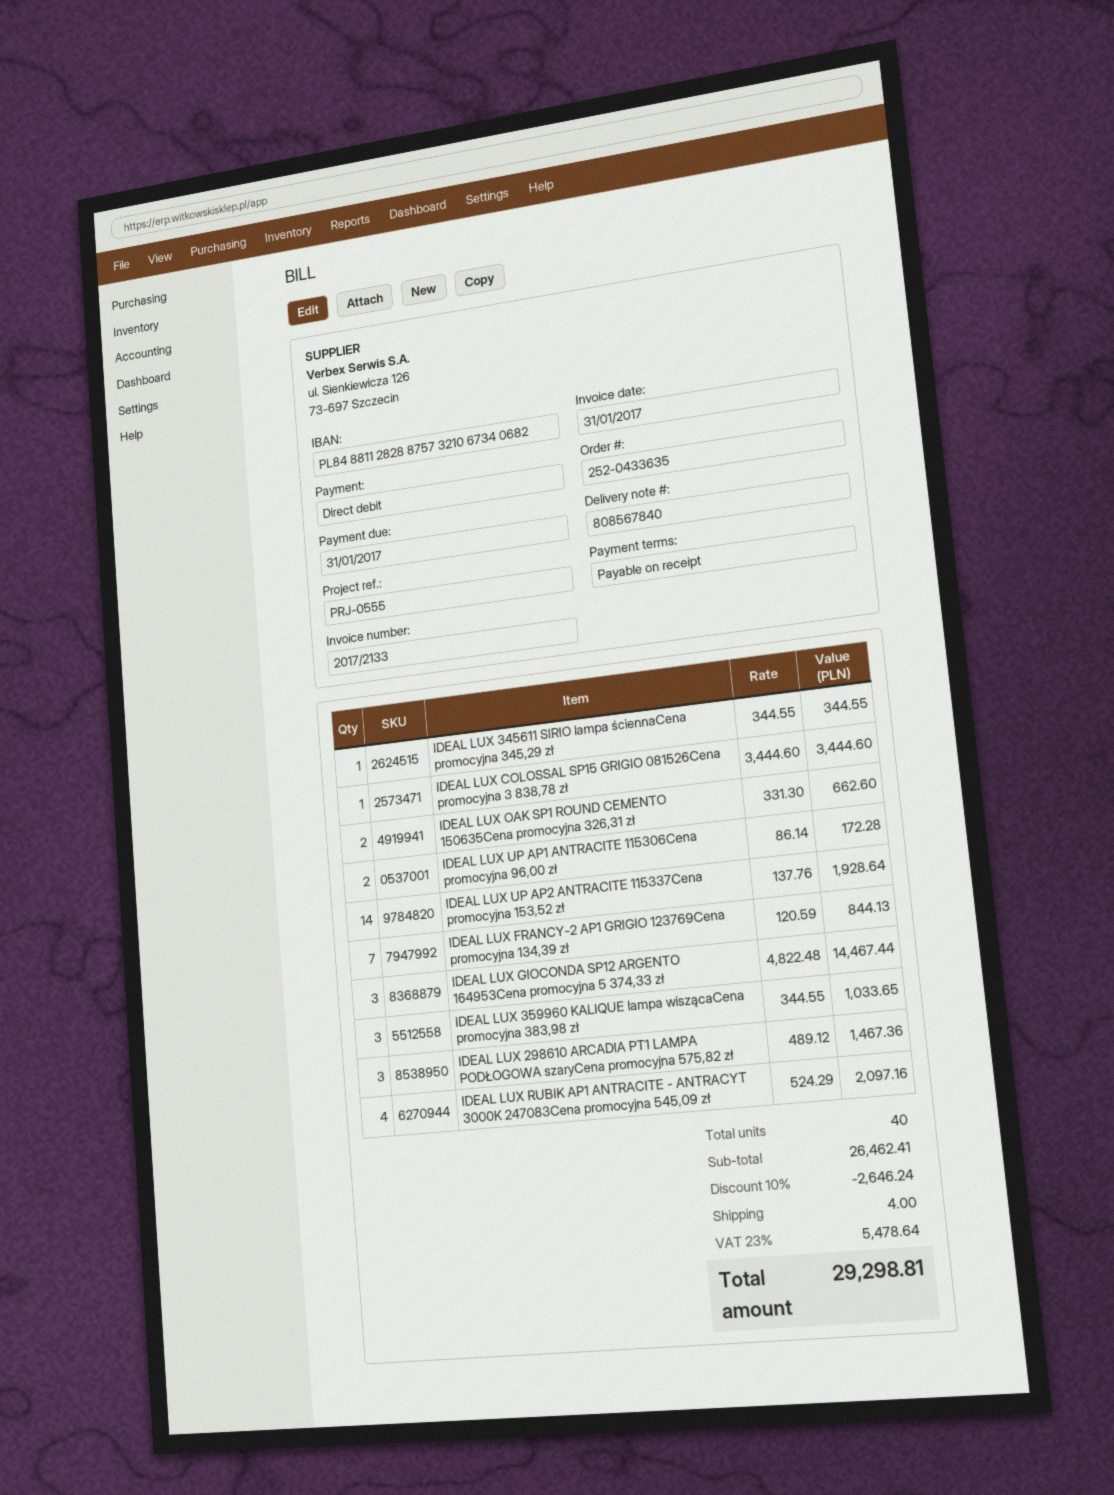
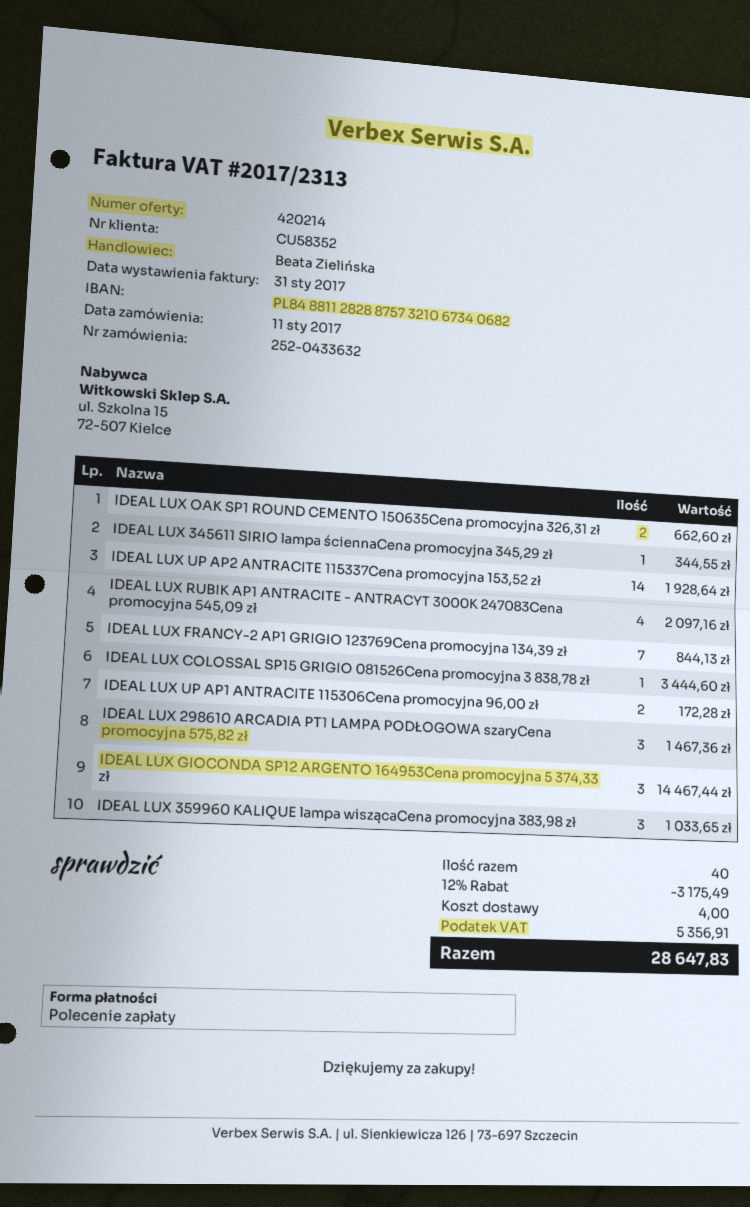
order number: 252-0433635 -> 252-0433632
invoice number: 2017/2133 -> 2017/2313
discount: 10% = 2646.24 -> 12% = 3175.49
tax: 5478.64 -> 5356.91
total: 29298.81 -> 28647.83

